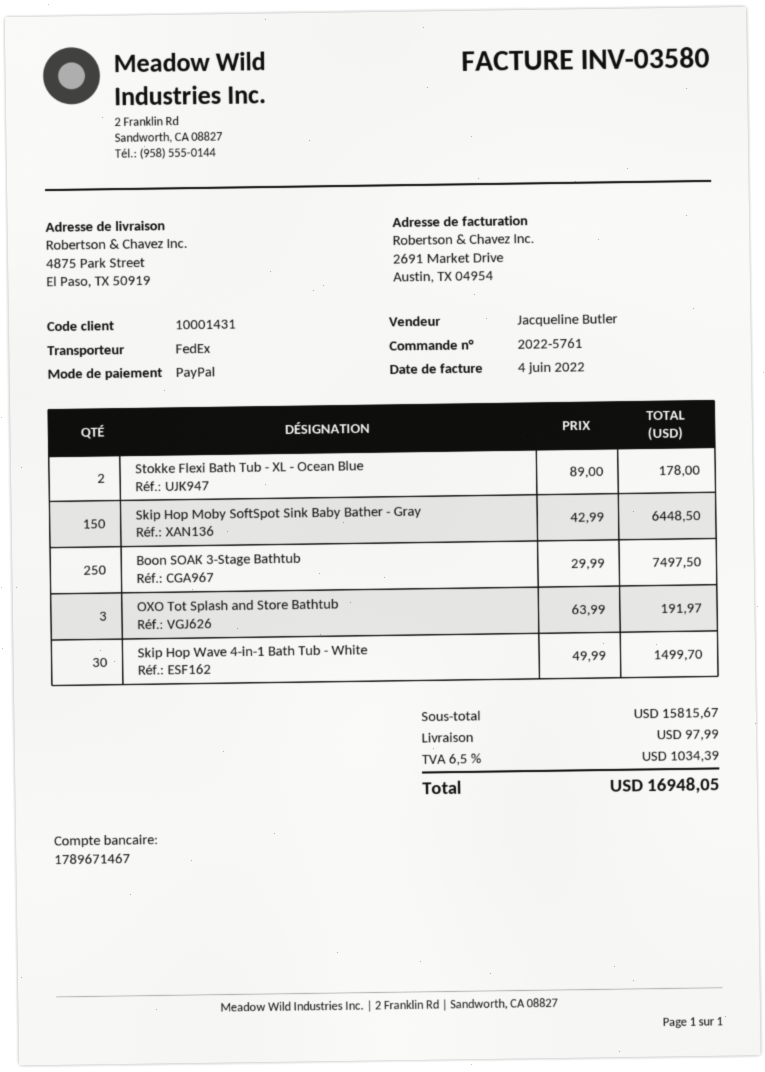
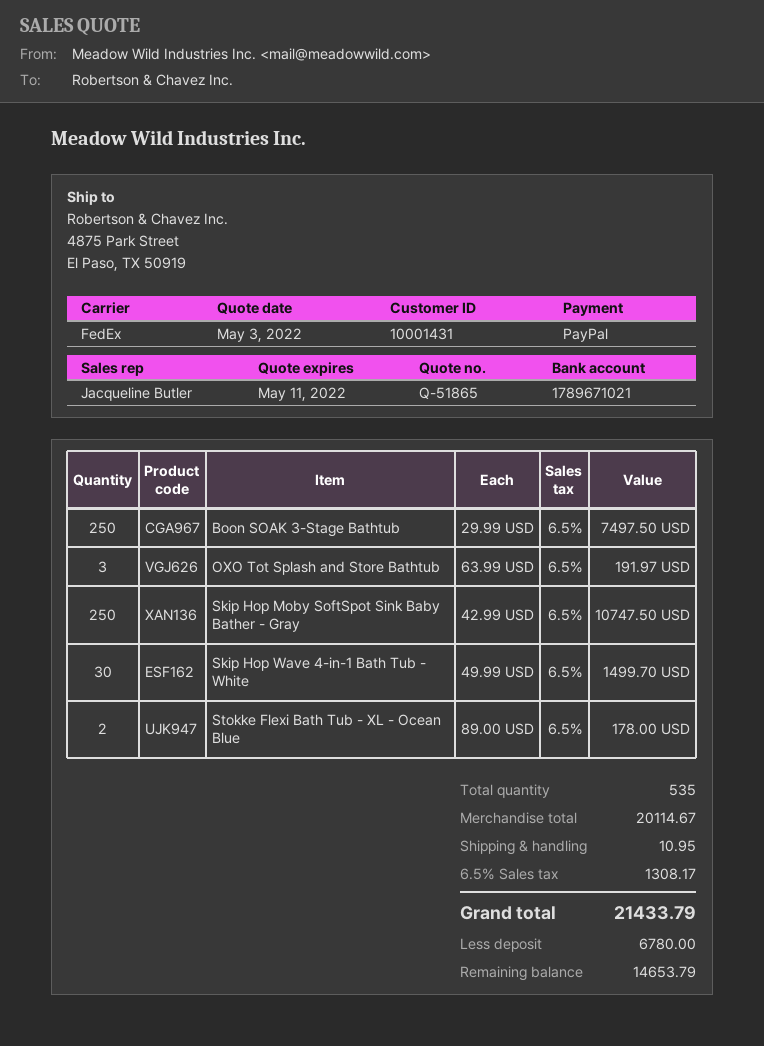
bank account: 1789671467 -> 1789671021
Skip Hop Moby SoftSpot Sink Baby Bather - Gray: 150 x 42.99 = 6448.50 -> 250 x 42.99 = 10747.50
subtotal: 15815.67 -> 20114.67
shipping: 97.99 -> 10.95
tax: 6.5% = 1034.39 -> 6.5% = 1308.17
total: 16948.05 -> 21433.79

